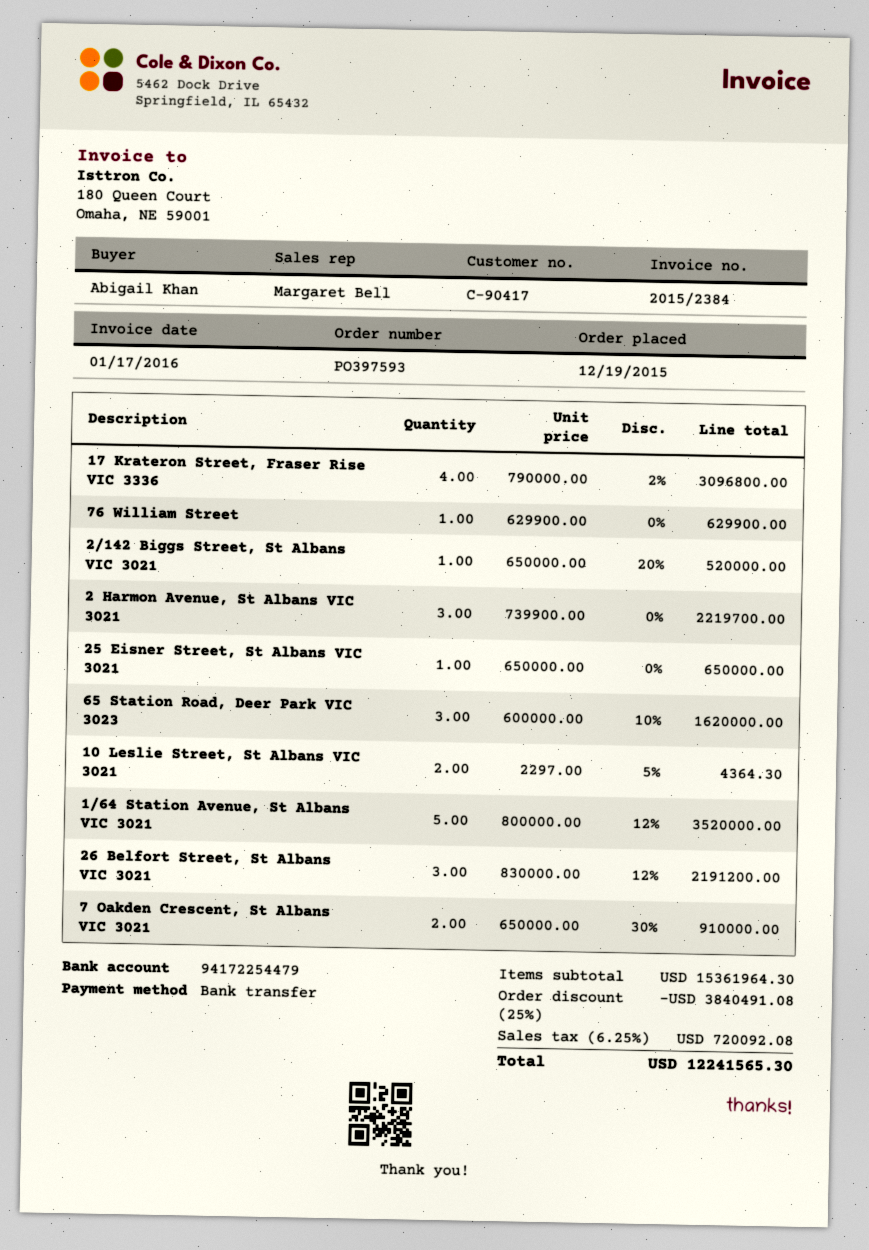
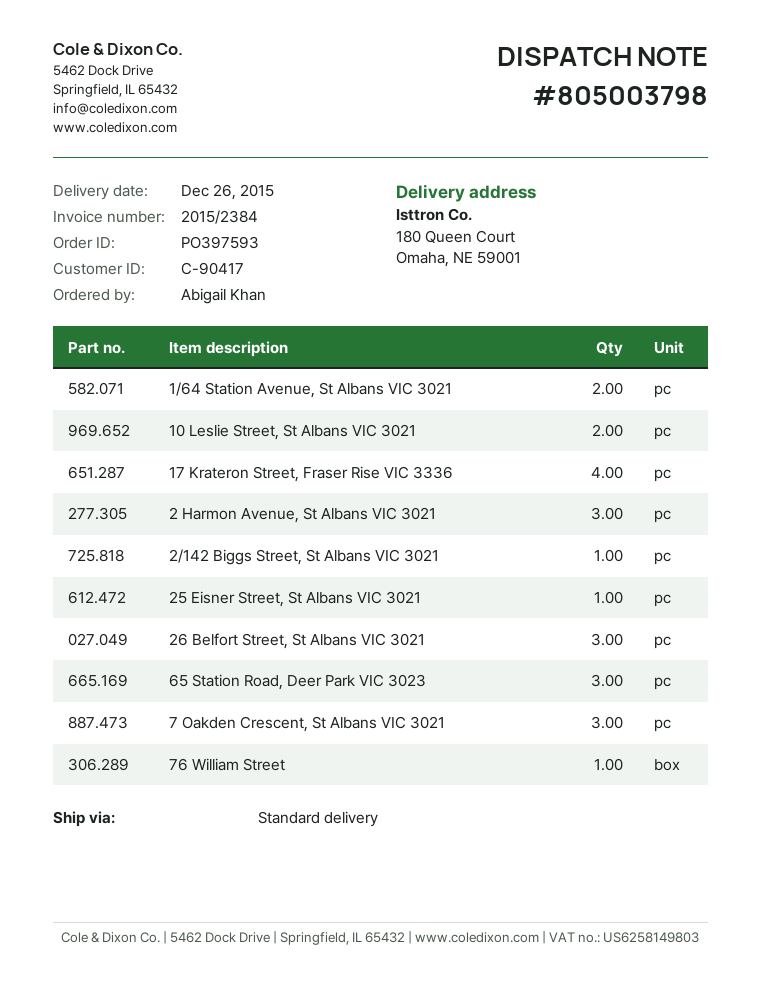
1/64 Station Avenue, St Albans VIC 3021: 5 -> 2
7 Oakden Crescent, St Albans VIC 3021: 2 -> 3

